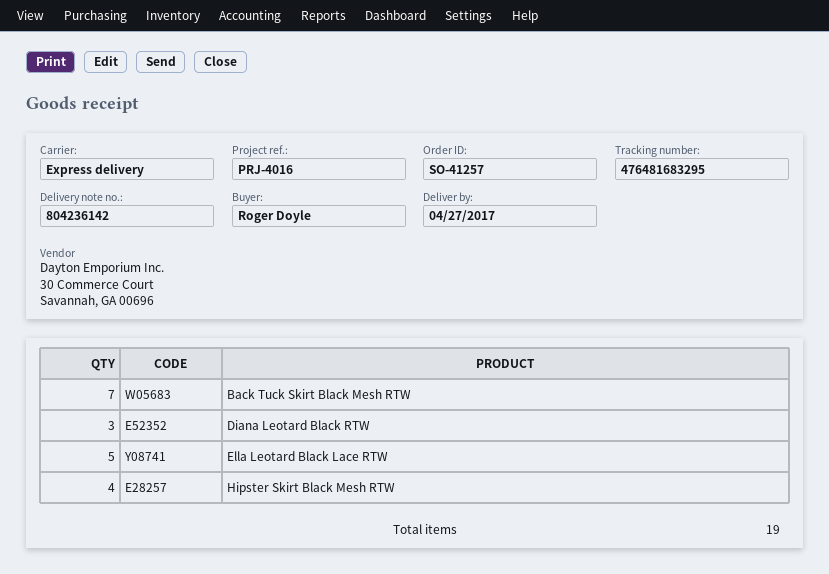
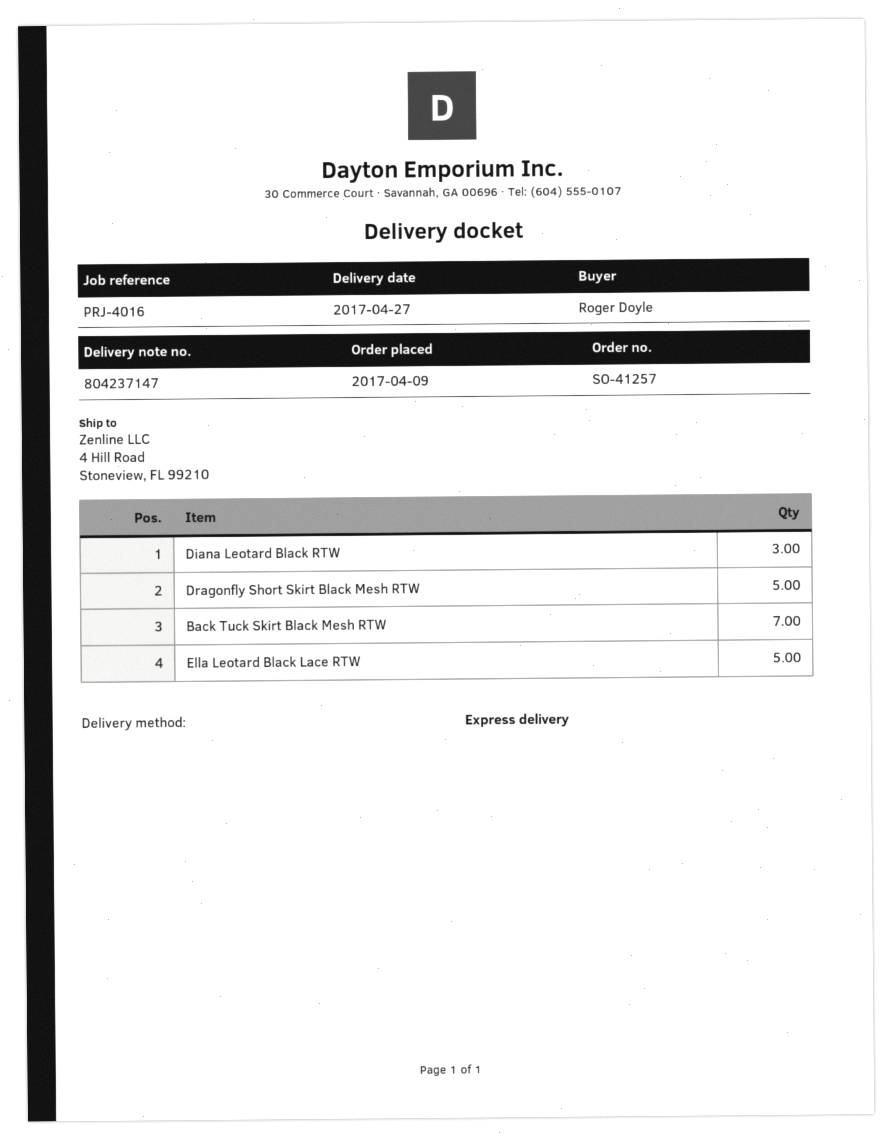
delivery note number: 804236142 -> 804237147
Hipster Skirt Black Mesh RTW: 4 -> none
Dragonfly Short Skirt Black Mesh RTW: none -> 5

